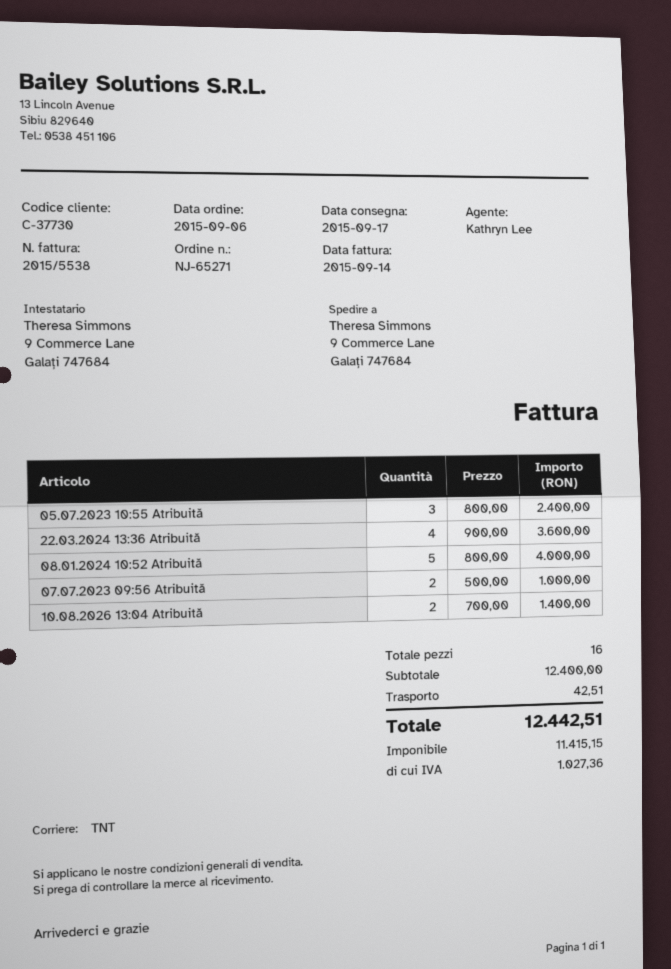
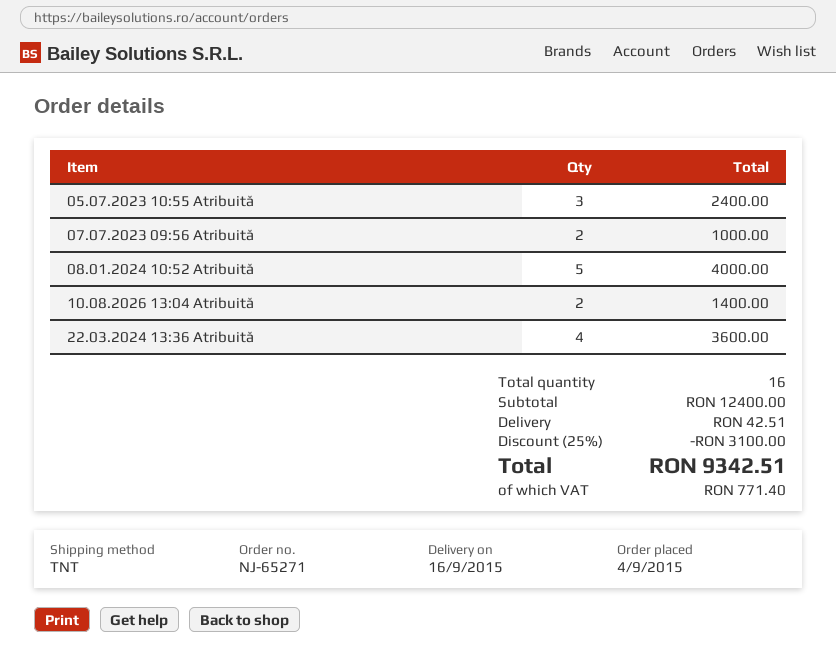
order date: 2015-09-06 -> 2015-09-04
delivery date: 2015-09-17 -> 2015-09-16
discount: none -> 25% = 3100.00
tax: 1027.36 -> 771.40
total: 12442.51 -> 9342.51

